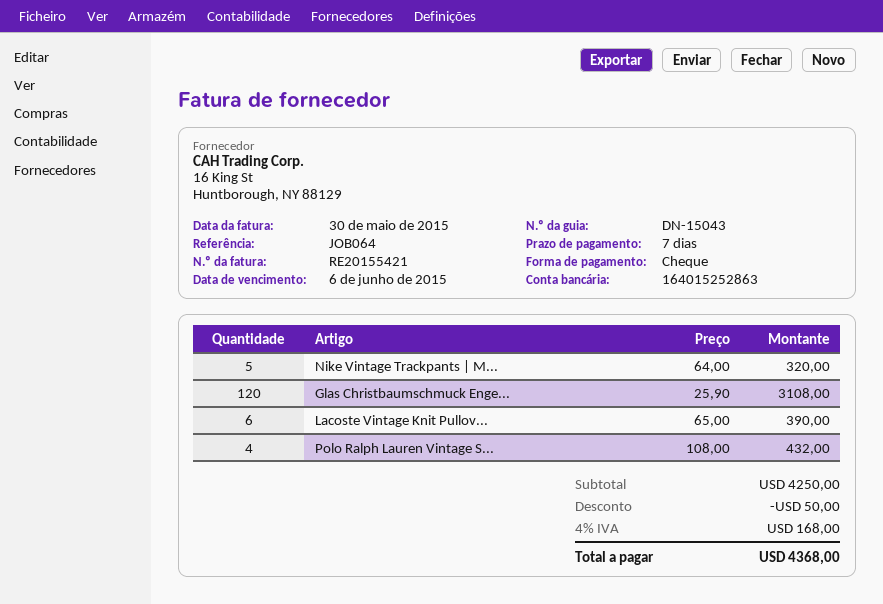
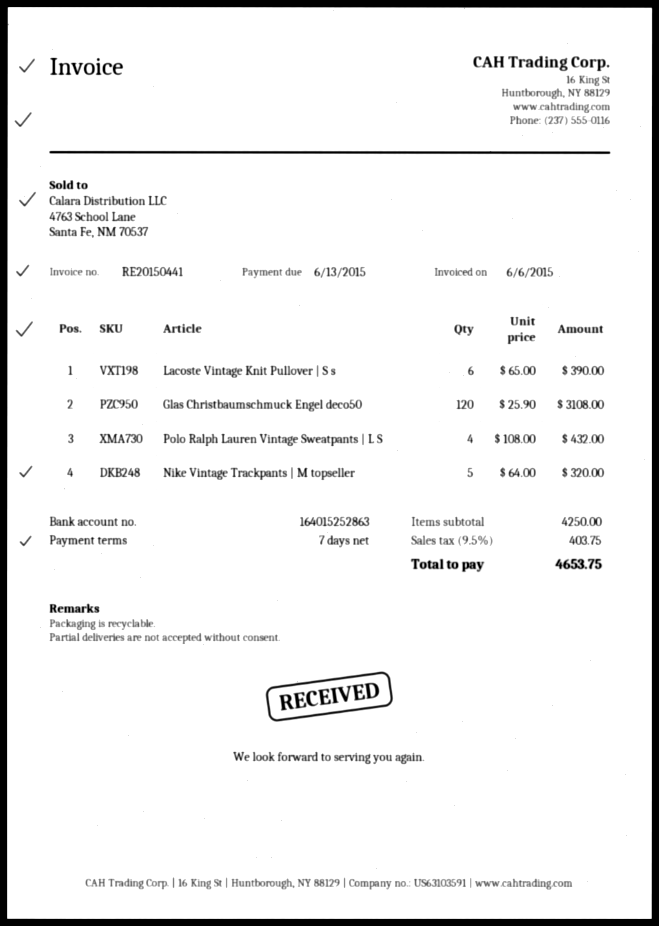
invoice number: RE20155421 -> RE20150441
invoice date: 2015-05-30 -> 2015-06-06
due date: 2015-06-06 -> 2015-06-13
discount: 50.00 -> none
tax: 4% = 168.00 -> 9.5% = 403.75
total: 4368.00 -> 4653.75

